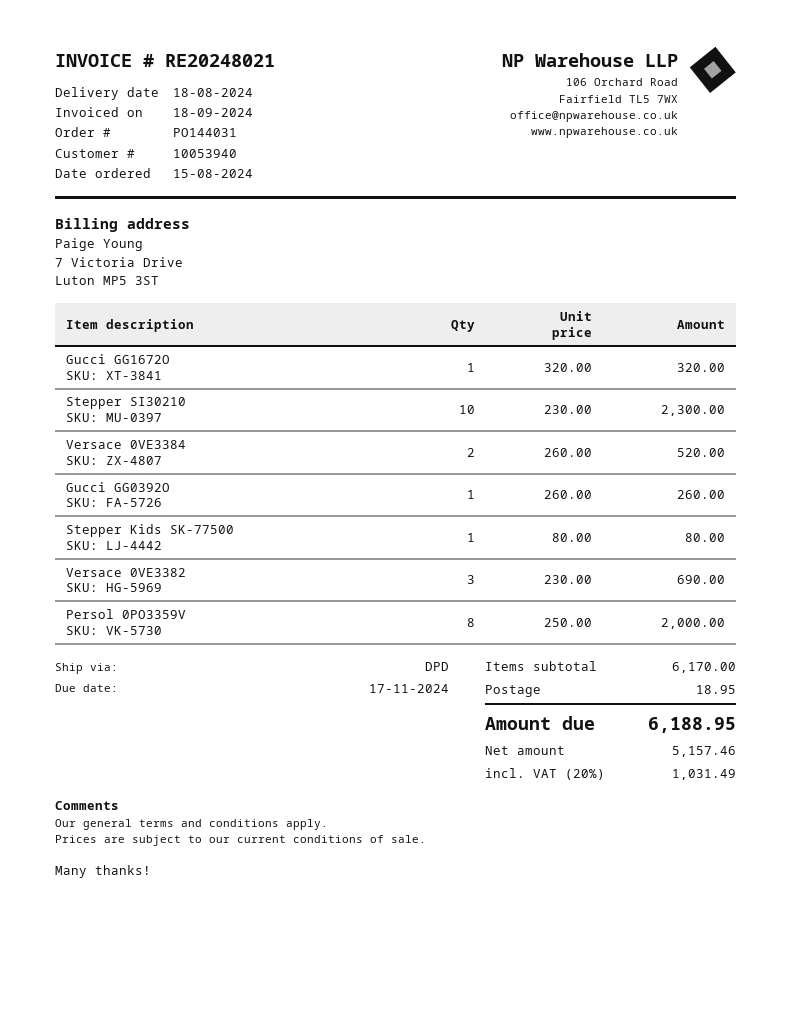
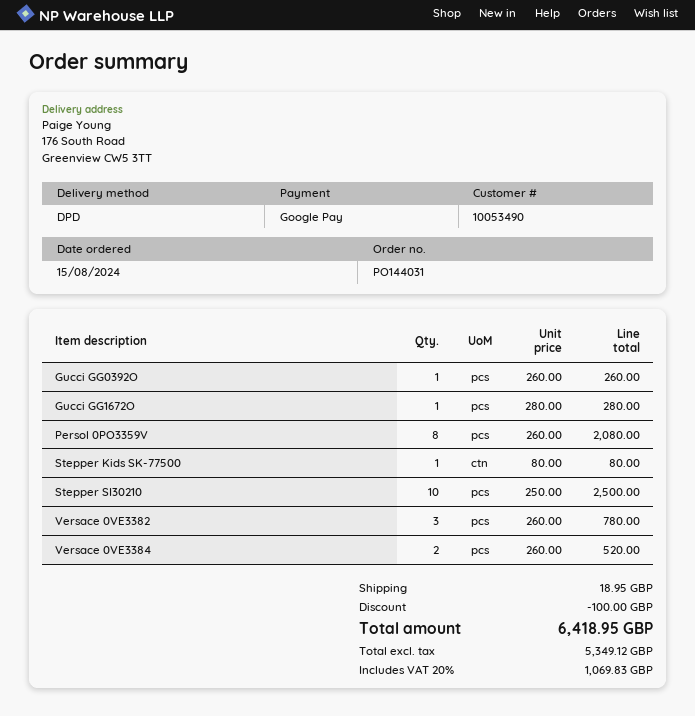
customer number: 10053940 -> 10053490
Gucci GG1672O: 1 x 320.00 = 320.00 -> 1 x 280.00 = 280.00
Stepper SI30210: 10 x 230.00 = 2300.00 -> 10 x 250.00 = 2500.00
Versace 0VE3382: 3 x 230.00 = 690.00 -> 3 x 260.00 = 780.00
Persol 0PO3359V: 8 x 250.00 = 2000.00 -> 8 x 260.00 = 2080.00
discount: none -> 100.00
net: 5157.46 -> 5349.12
tax: 20% = 1031.49 -> 20% = 1069.83
total: 6188.95 -> 6418.95

